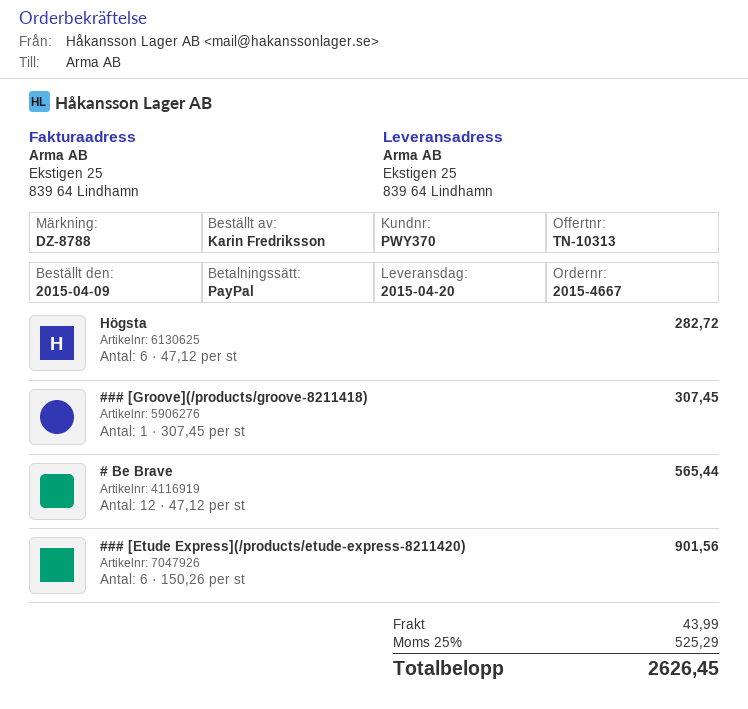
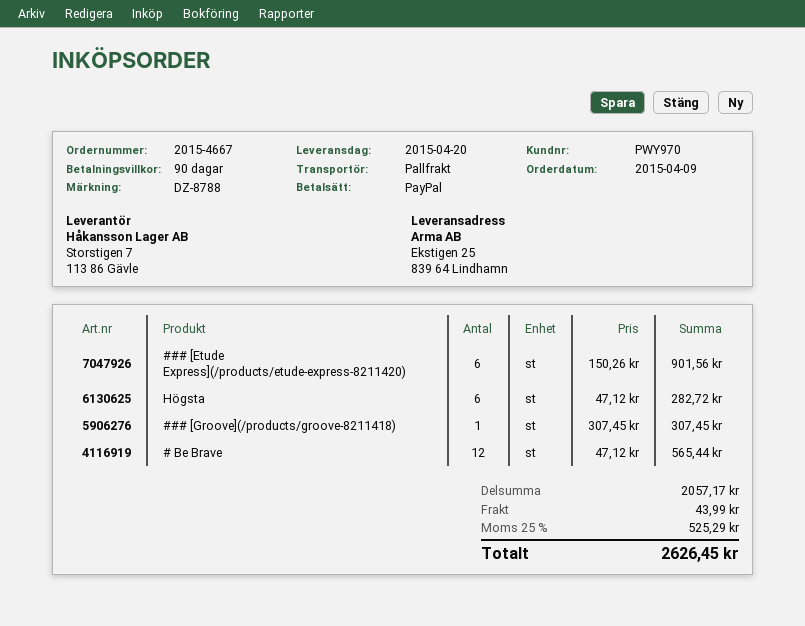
customer number: PWY370 -> PWY970

